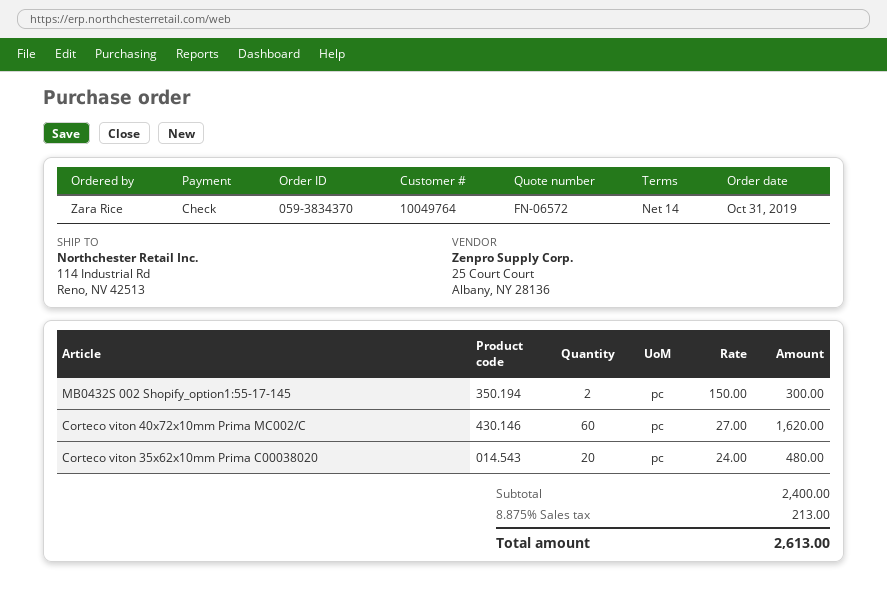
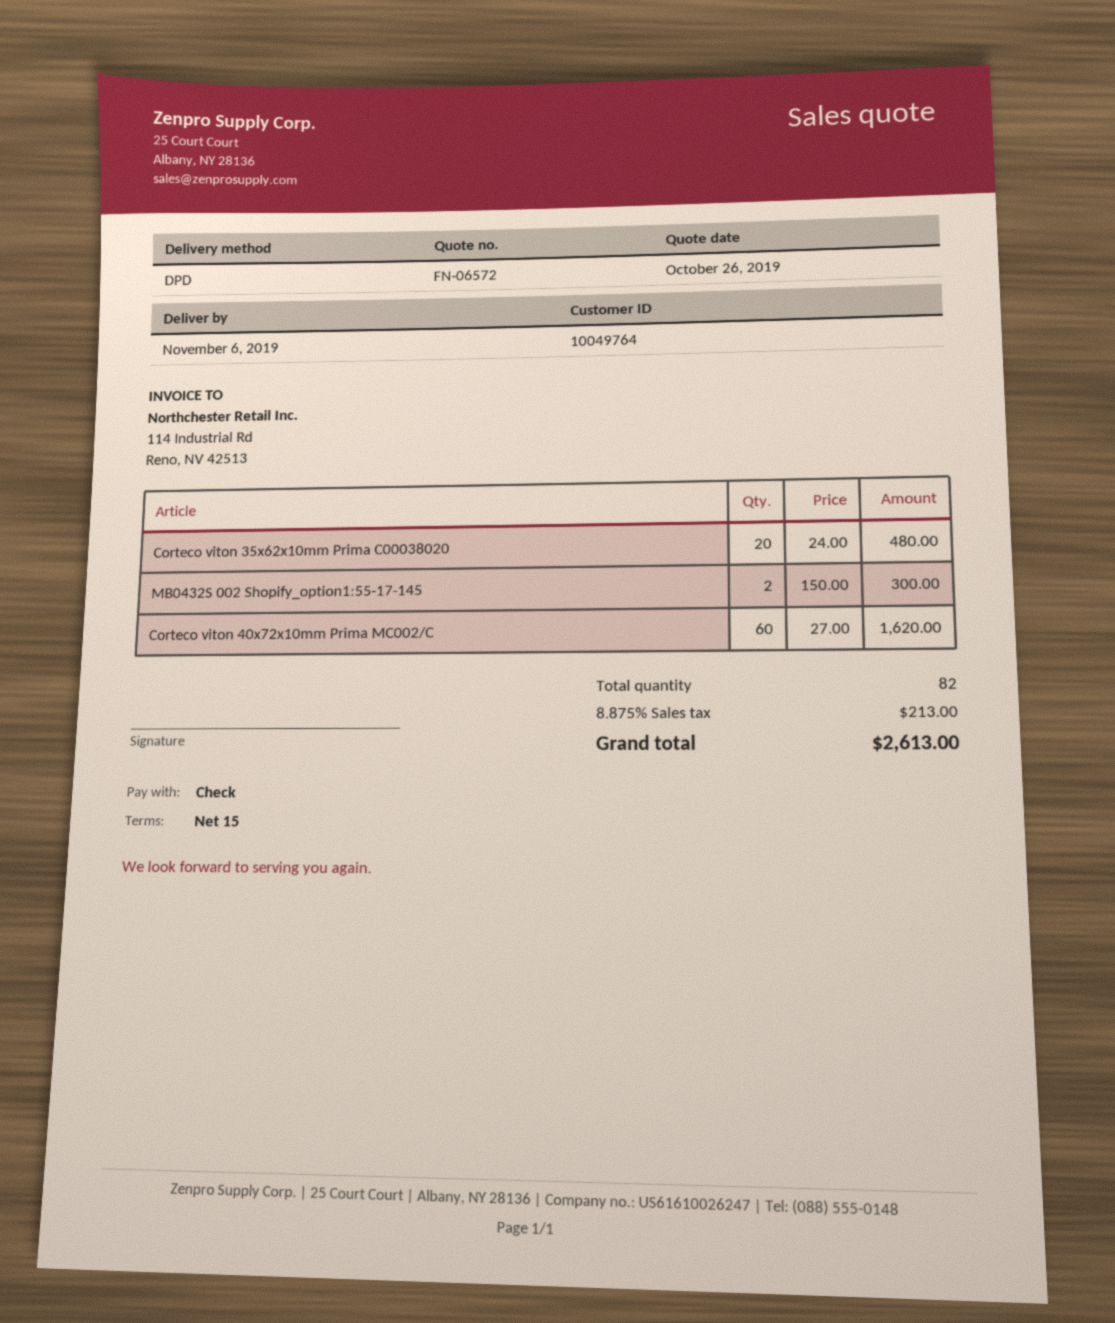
payment terms: 14 days -> 15 days

